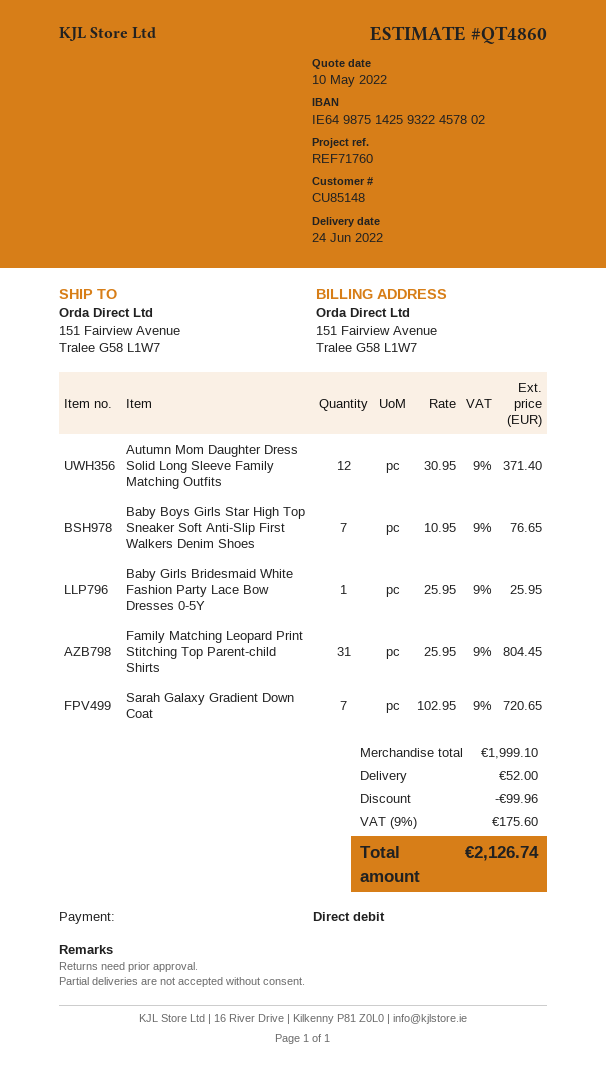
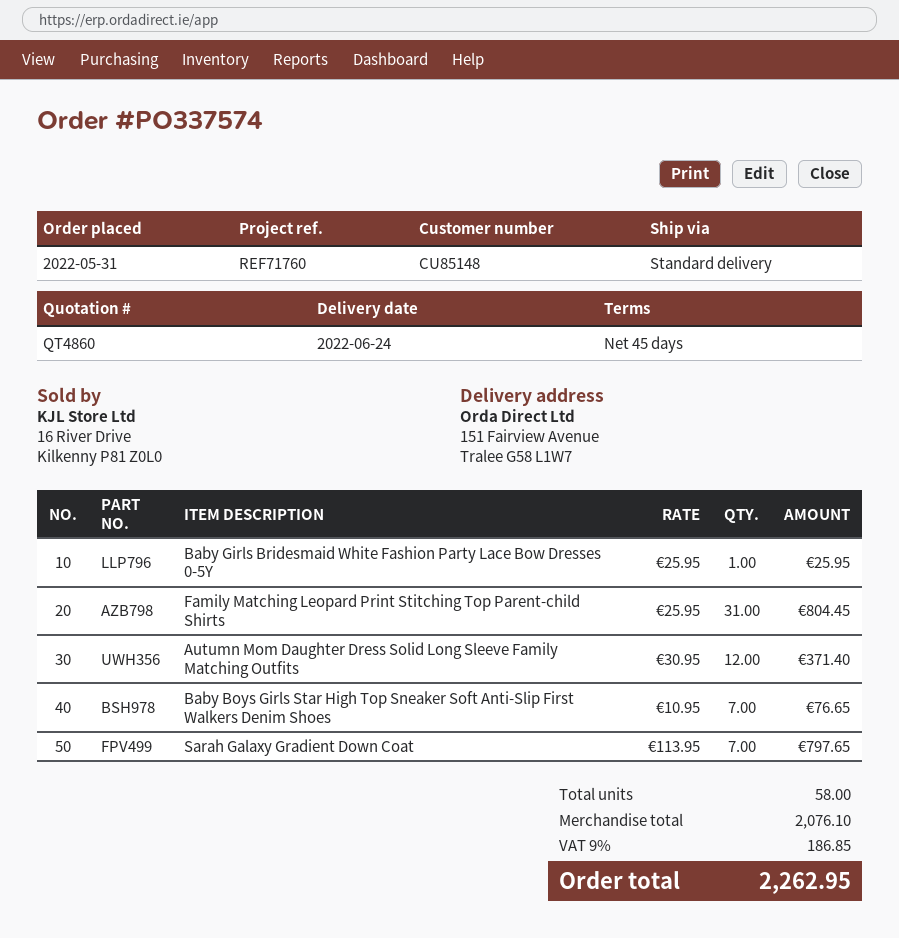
Sarah Galaxy Gradient Down Coat: 7 x 102.95 = 720.65 -> 7 x 113.95 = 797.65
subtotal: 1999.10 -> 2076.10
discount: 99.96 -> none
shipping: 52.00 -> none
tax: 9% = 175.60 -> 9% = 186.85
total: 2126.74 -> 2262.95

